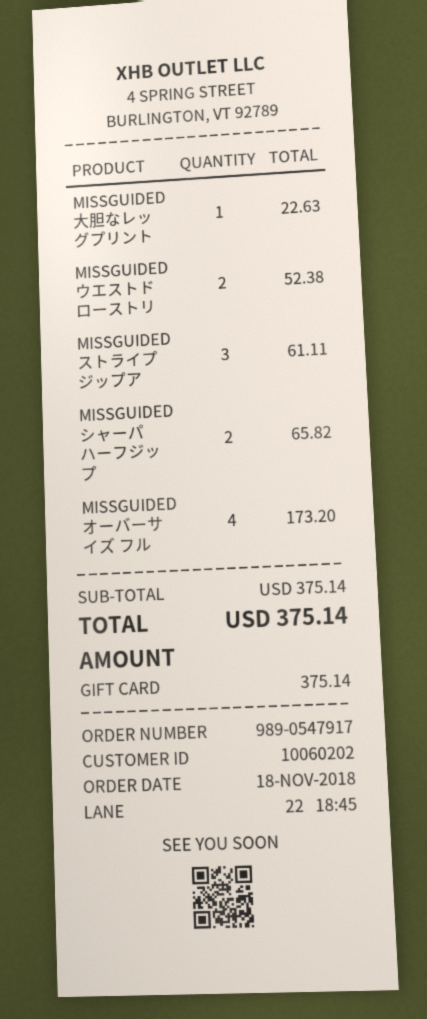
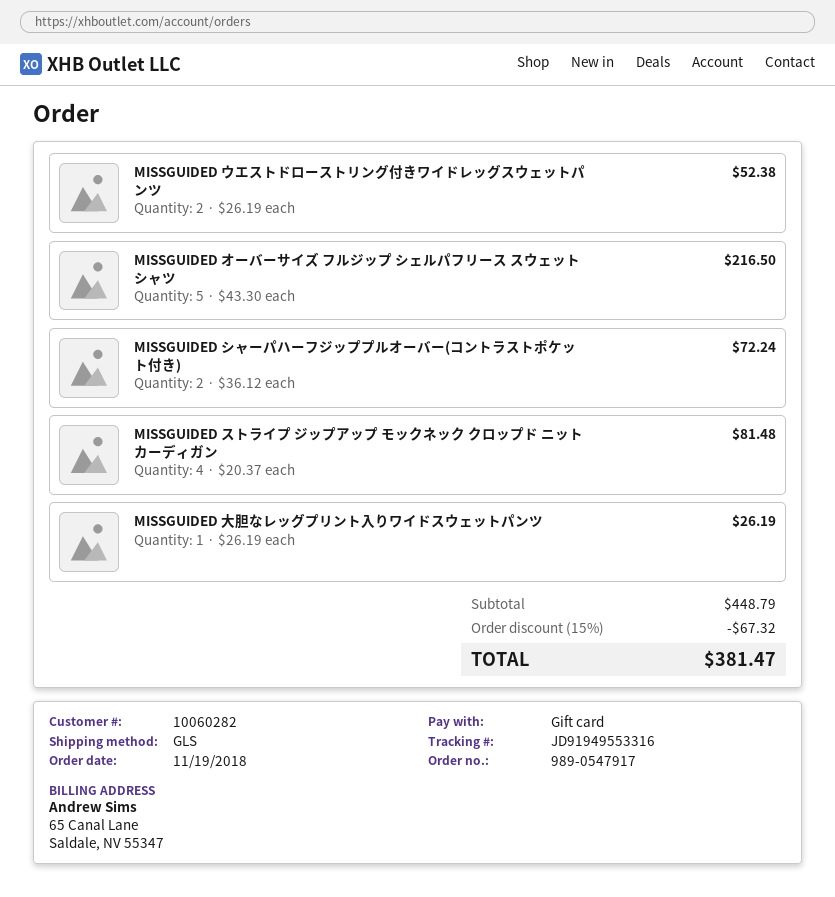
order date: 2018-11-18 -> 2018-11-19
customer number: 10060202 -> 10060282
MISSGUIDED 大胆なレッグプリント: 1 for 22.63 -> 1 for 26.19
MISSGUIDED ストライプ ジップア: 3 for 61.11 -> 4 for 81.48
MISSGUIDED シャーパハーフジップ: 2 for 65.82 -> 2 for 72.24
MISSGUIDED オーバーサイズ フル: 4 for 173.20 -> 5 for 216.50
subtotal: 375.14 -> 448.79
discount: none -> 15% = 67.32
total: 375.14 -> 381.47

